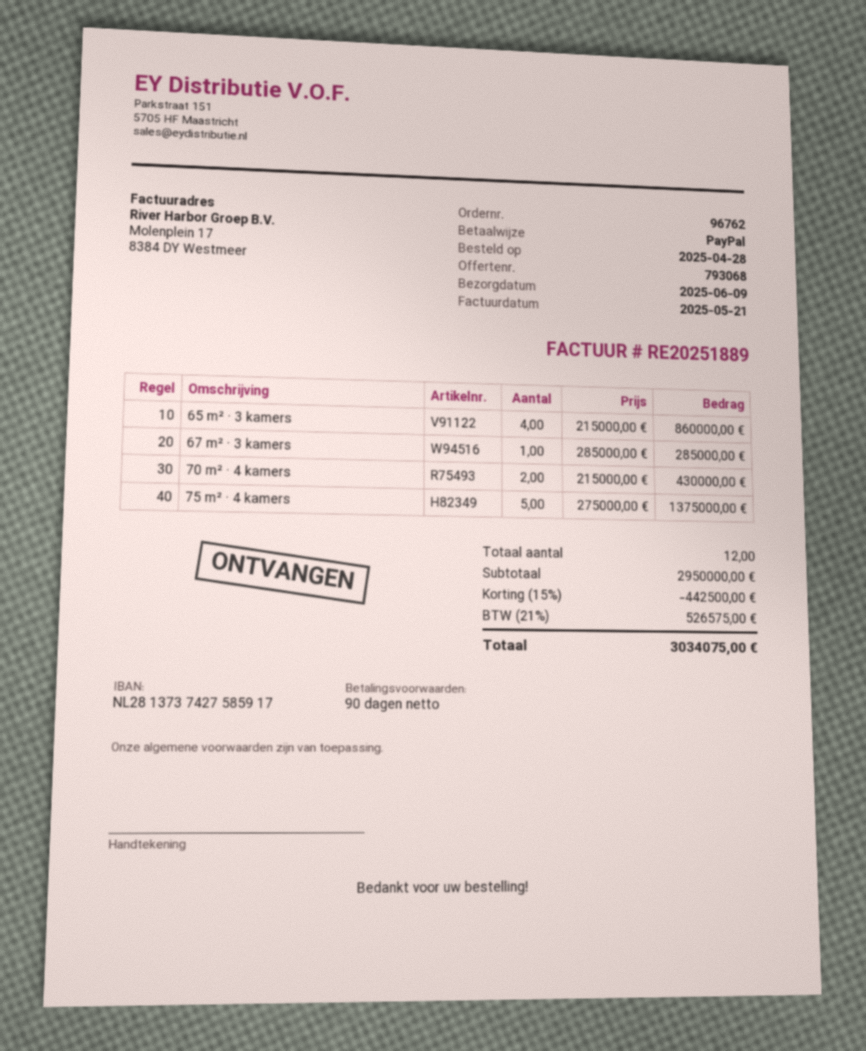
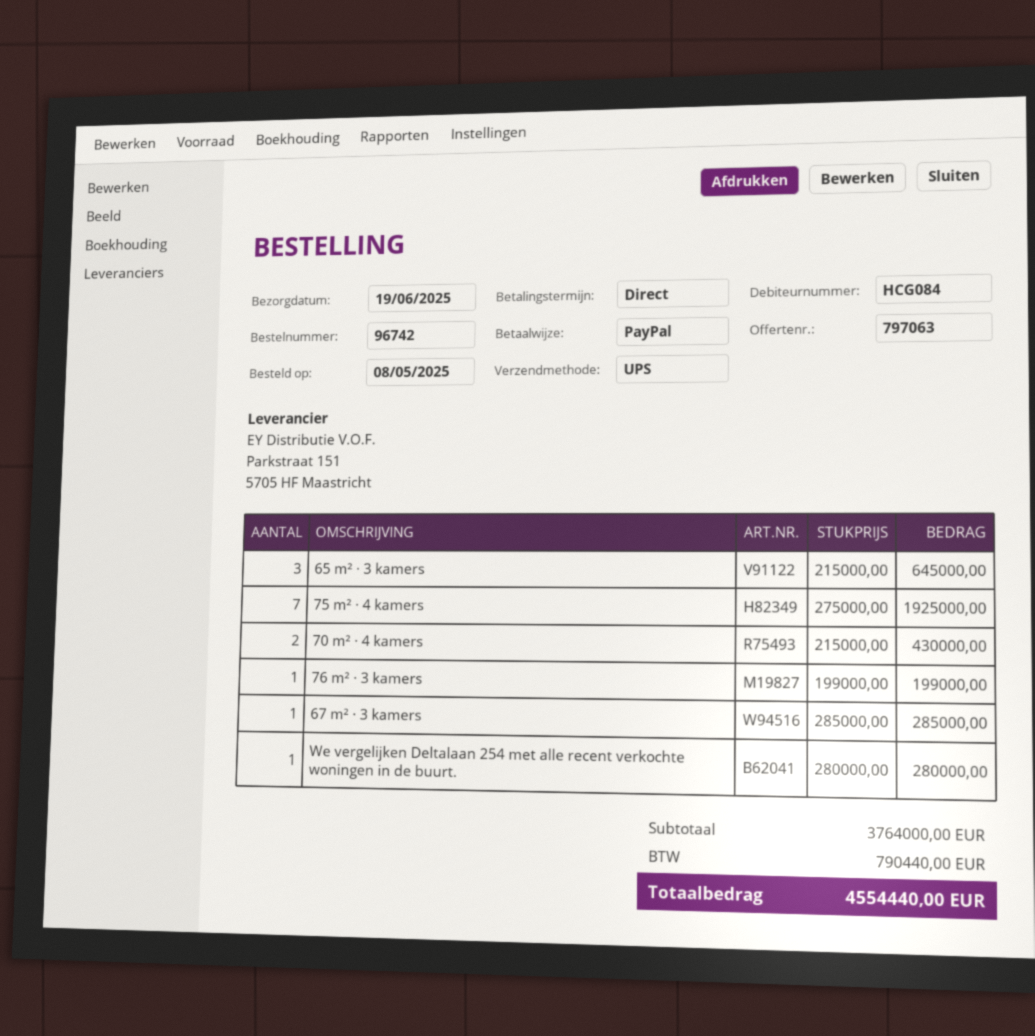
quote number: 793068 -> 797063
order number: 96762 -> 96742
order date: 2025-04-28 -> 2025-05-08
delivery date: 2025-06-09 -> 2025-06-19
payment terms: 90 days -> on receipt
65 m² · 3 kamers: 4 x 215000.00 = 860000.00 -> 3 x 215000.00 = 645000.00
75 m² · 4 kamers: 5 x 275000.00 = 1375000.00 -> 7 x 275000.00 = 1925000.00
76 m² · 3 kamers: none -> 1 x 199000.00 = 199000.00
We vergelijken Deltalaan 254 met alle recent verkochte woningen in de buurt.: none -> 1 x 280000.00 = 280000.00
subtotal: 2950000.00 -> 3764000.00
discount: 15% = 442500.00 -> none
tax: 526575.00 -> 790440.00
total: 3034075.00 -> 4554440.00

